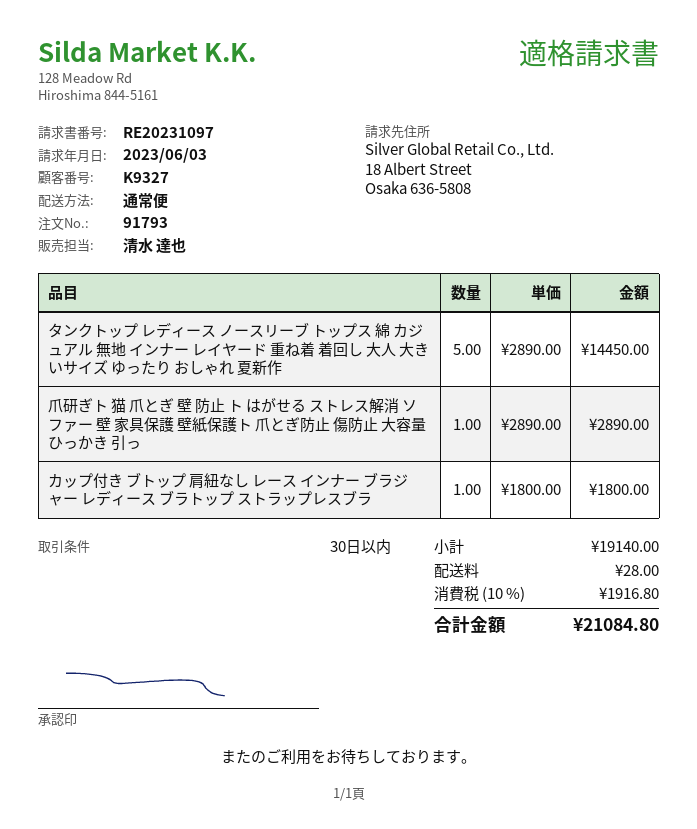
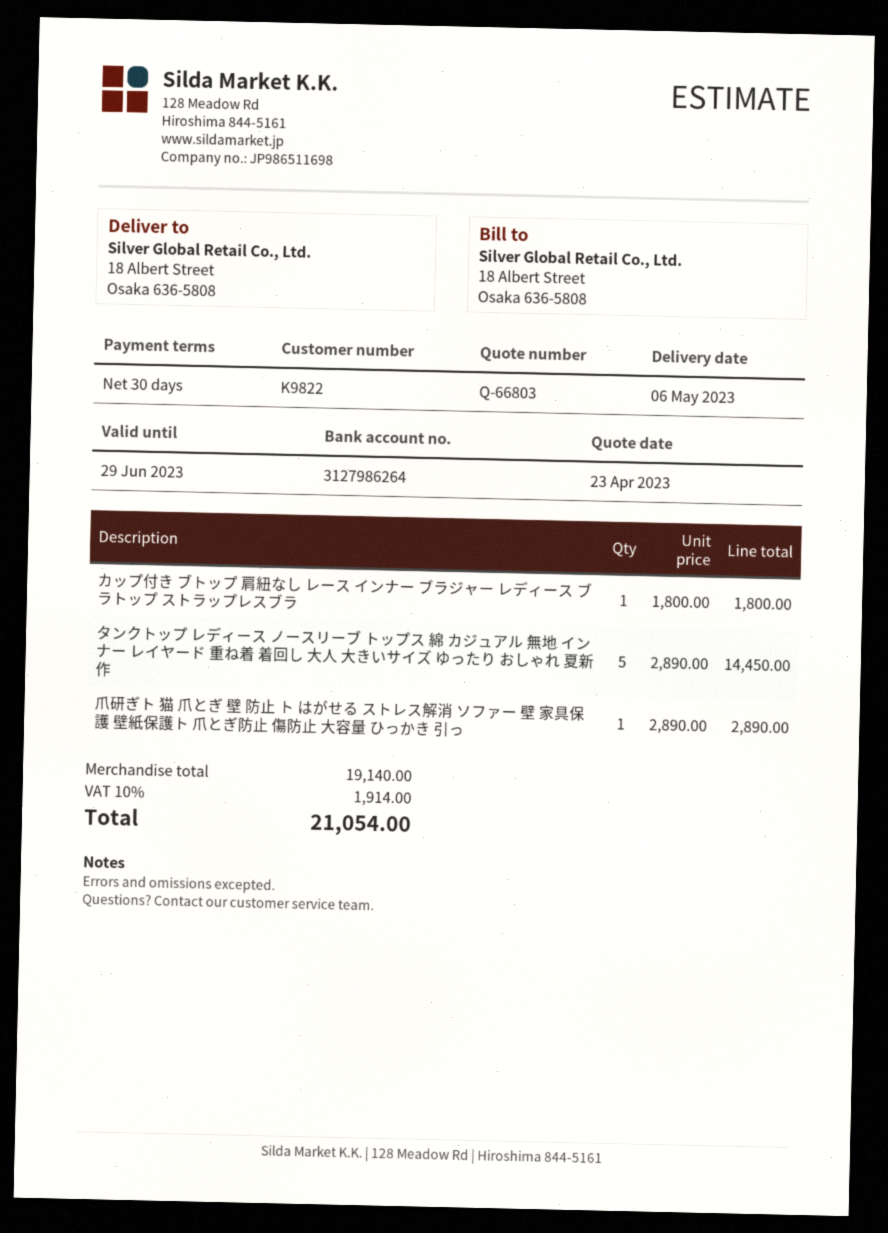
customer number: K9327 -> K9822
shipping: 28.00 -> none
tax: 10% = 1916.80 -> 10% = 1914.00
total: 21084.80 -> 21054.00

